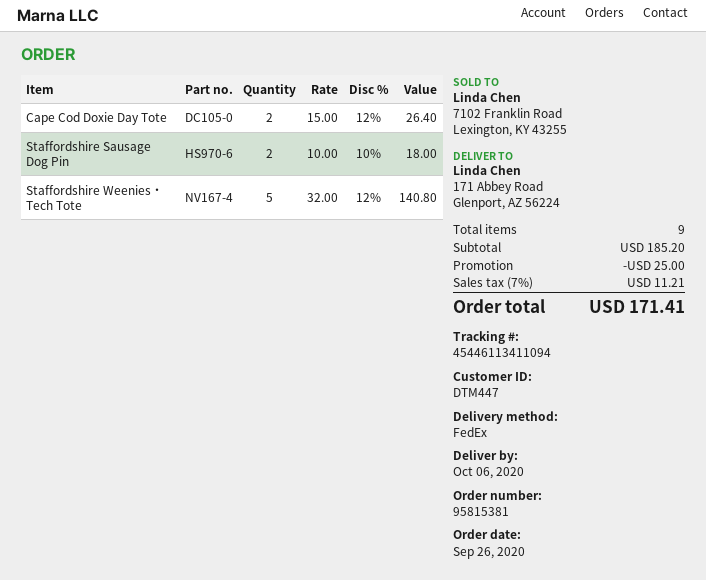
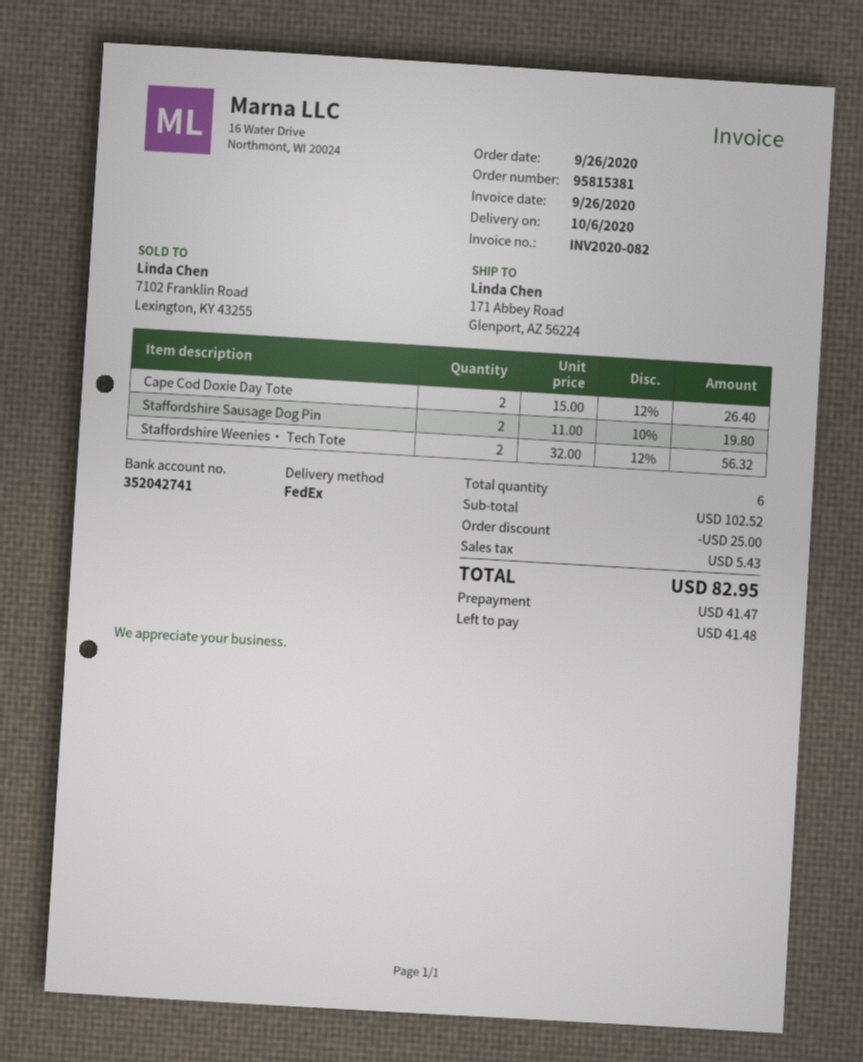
Staffordshire Sausage Dog Pin: 2 x 10.00 - 10% = 18.00 -> 2 x 11.00 - 10% = 19.80
Staffordshire Weenies・ Tech Tote: 5 x 32.00 - 12% = 140.80 -> 2 x 32.00 - 12% = 56.32
total quantity: 9 -> 6
subtotal: 185.20 -> 102.52
tax: 11.21 -> 5.43
total: 171.41 -> 82.95

